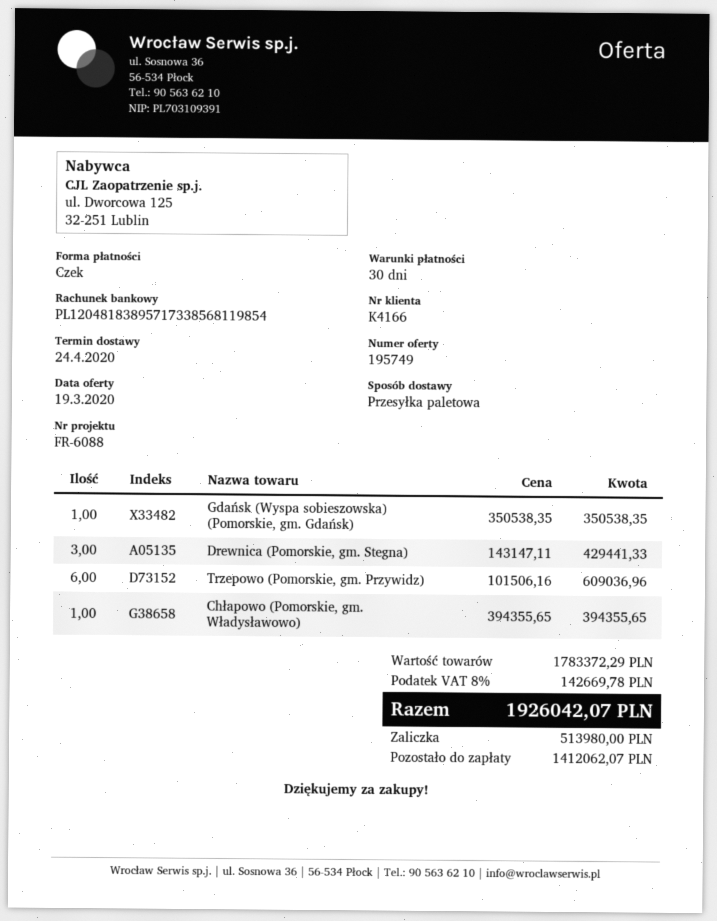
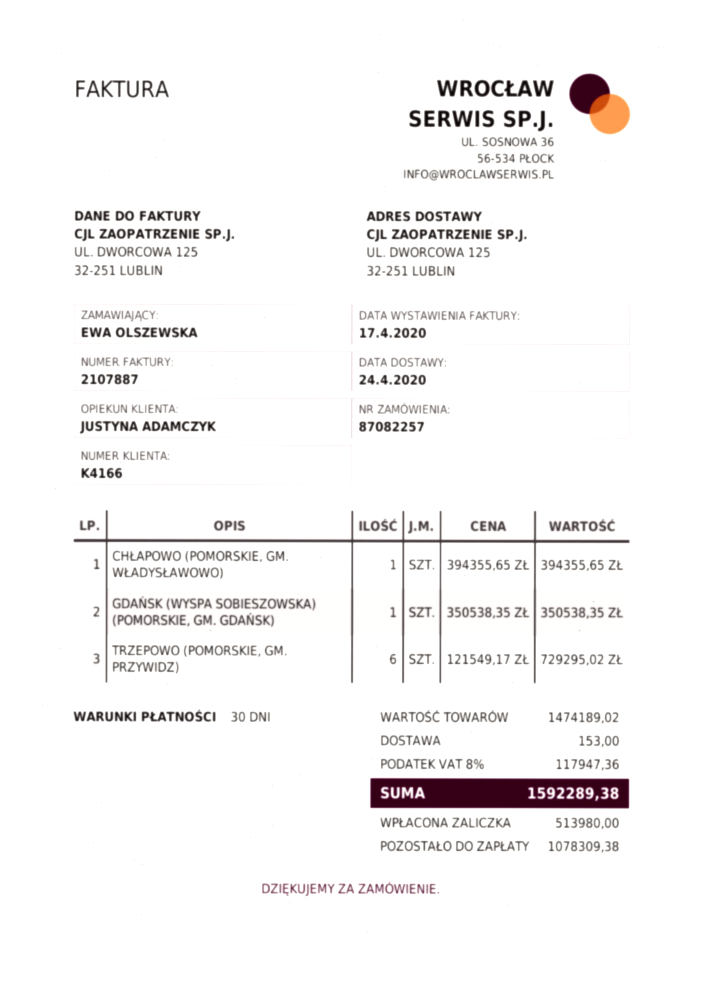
Drewnica (Pomorskie, gm. Stegna): 3 x 143147.11 = 429441.33 -> none
Trzepowo (Pomorskie, gm. Przywidz): 6 x 101506.16 = 609036.96 -> 6 x 121549.17 = 729295.02
subtotal: 1783372.29 -> 1474189.02
shipping: none -> 153.00
tax: 8% = 142669.78 -> 8% = 117947.36
total: 1926042.07 -> 1592289.38
balance: 1412062.07 -> 1078309.38

